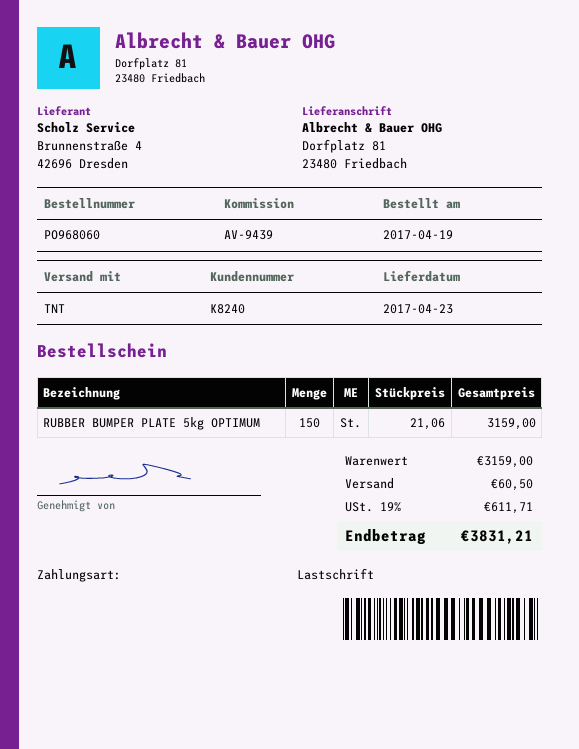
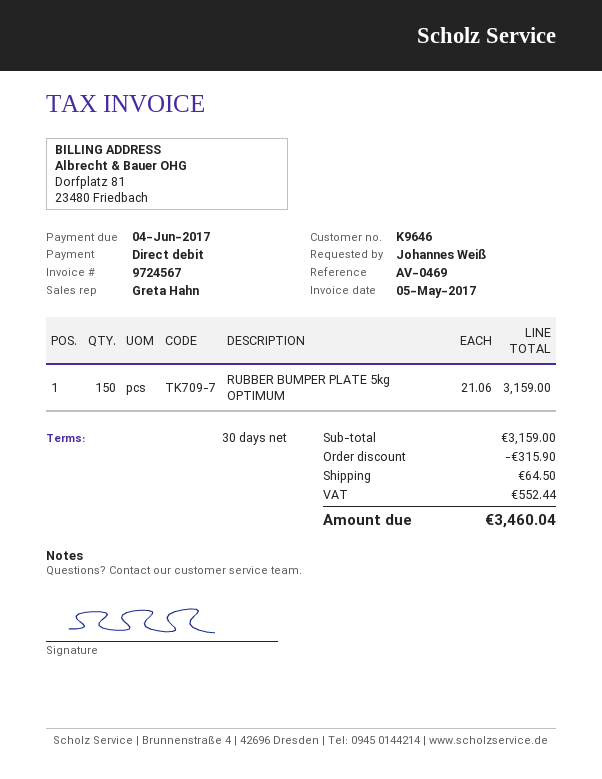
customer number: K8240 -> K9646
reference: AV-9439 -> AV-0469
discount: none -> 315.90
shipping: 60.50 -> 64.50
tax: 611.71 -> 552.44
total: 3831.21 -> 3460.04

